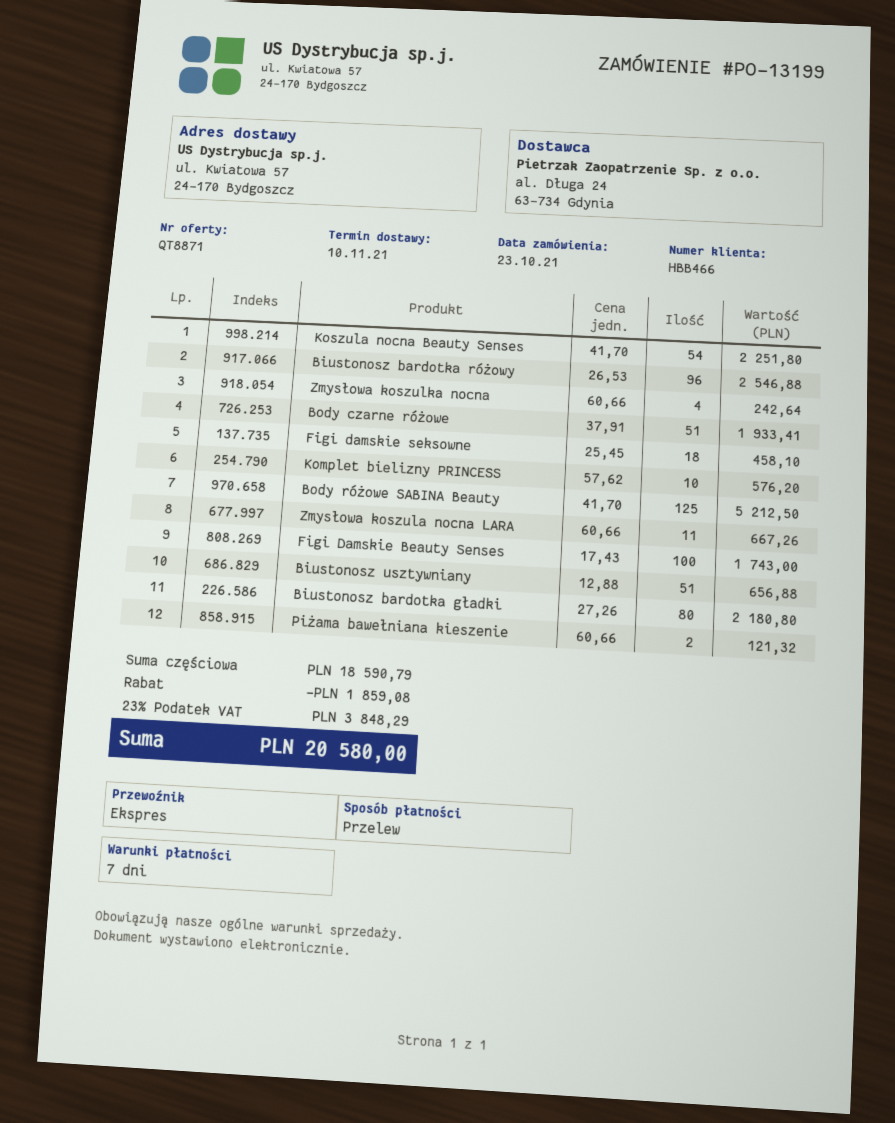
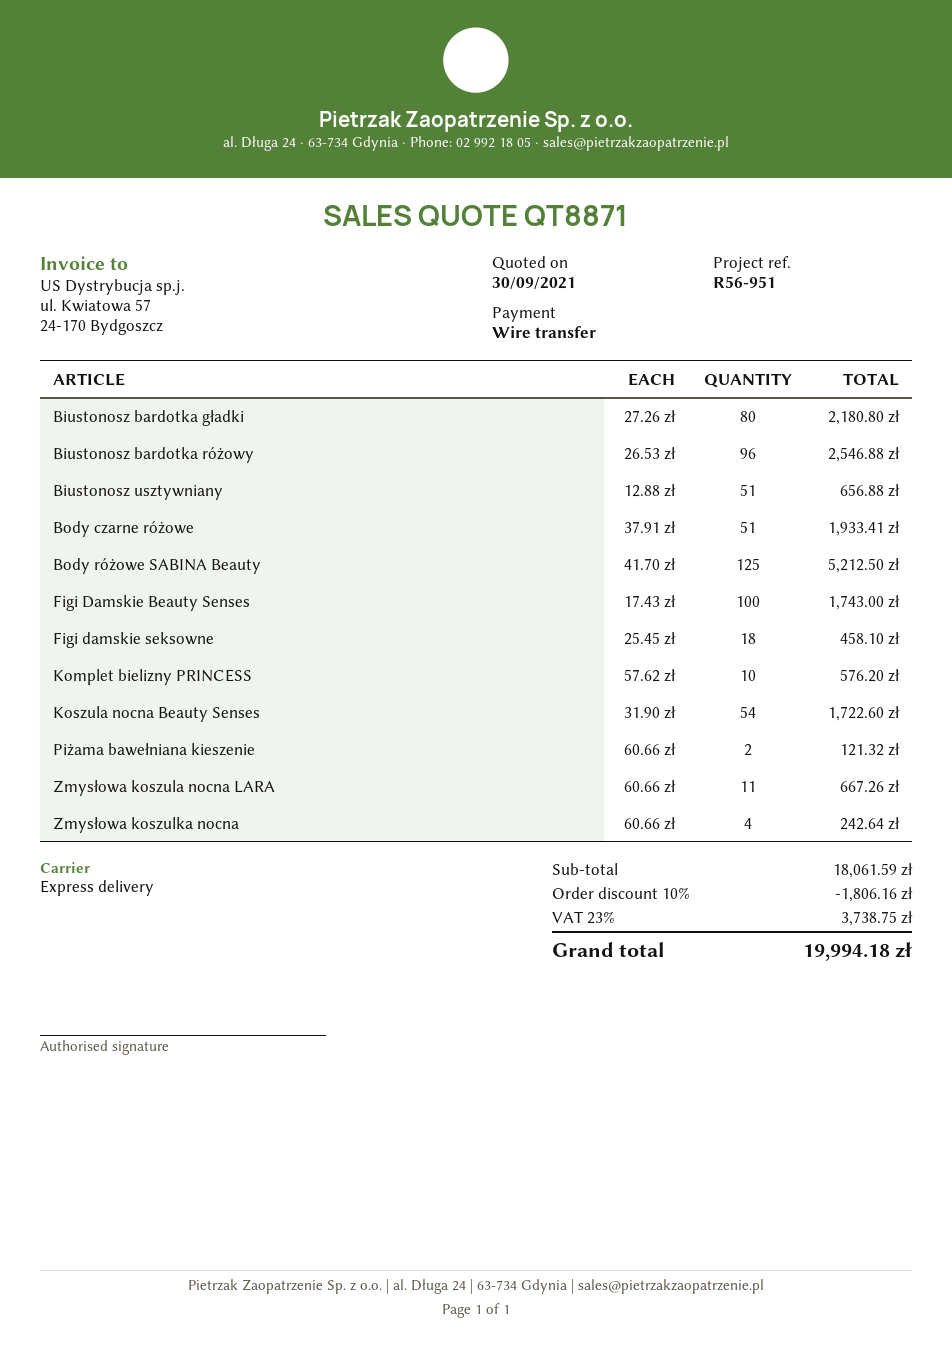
Koszula nocna Beauty Senses: 54 x 41.70 = 2251.80 -> 54 x 31.90 = 1722.60
subtotal: 18590.79 -> 18061.59
discount: 1859.08 -> 1806.16
tax: 23% = 3848.29 -> 23% = 3738.75
total: 20580.00 -> 19994.18

